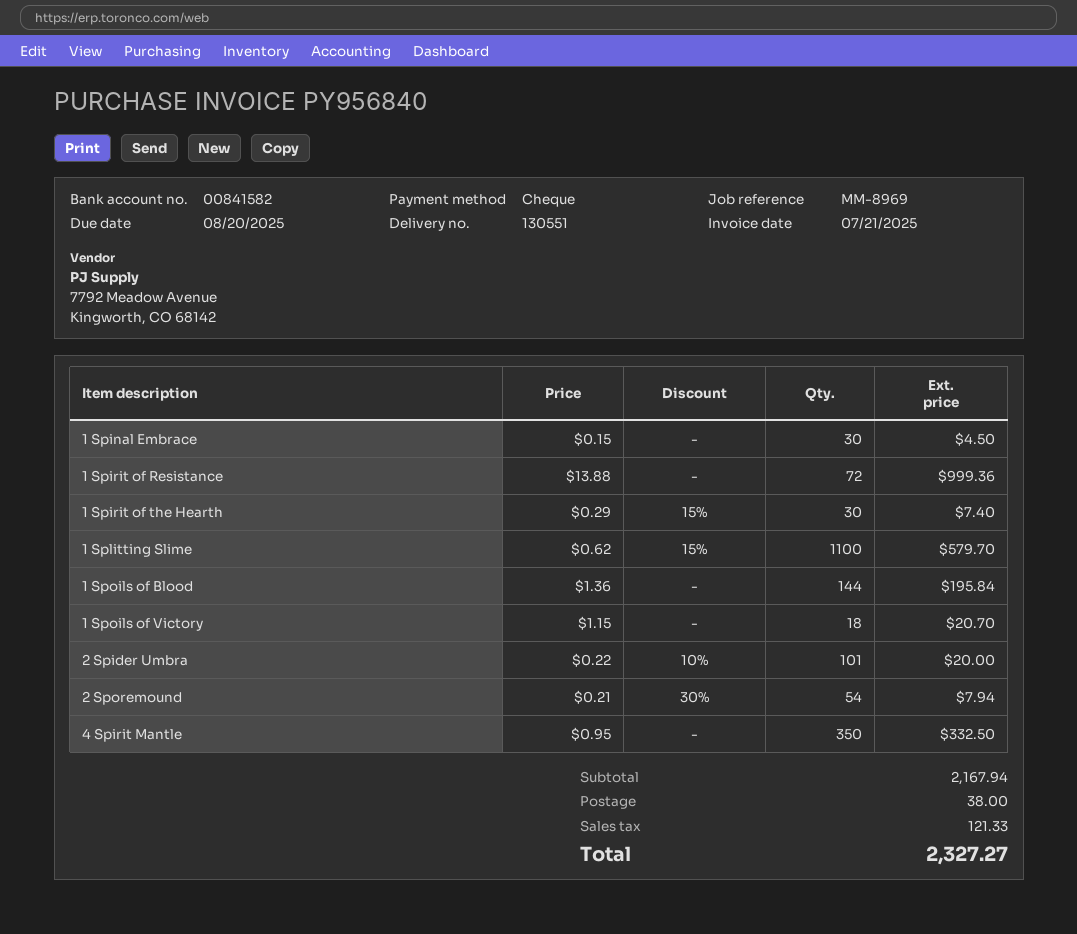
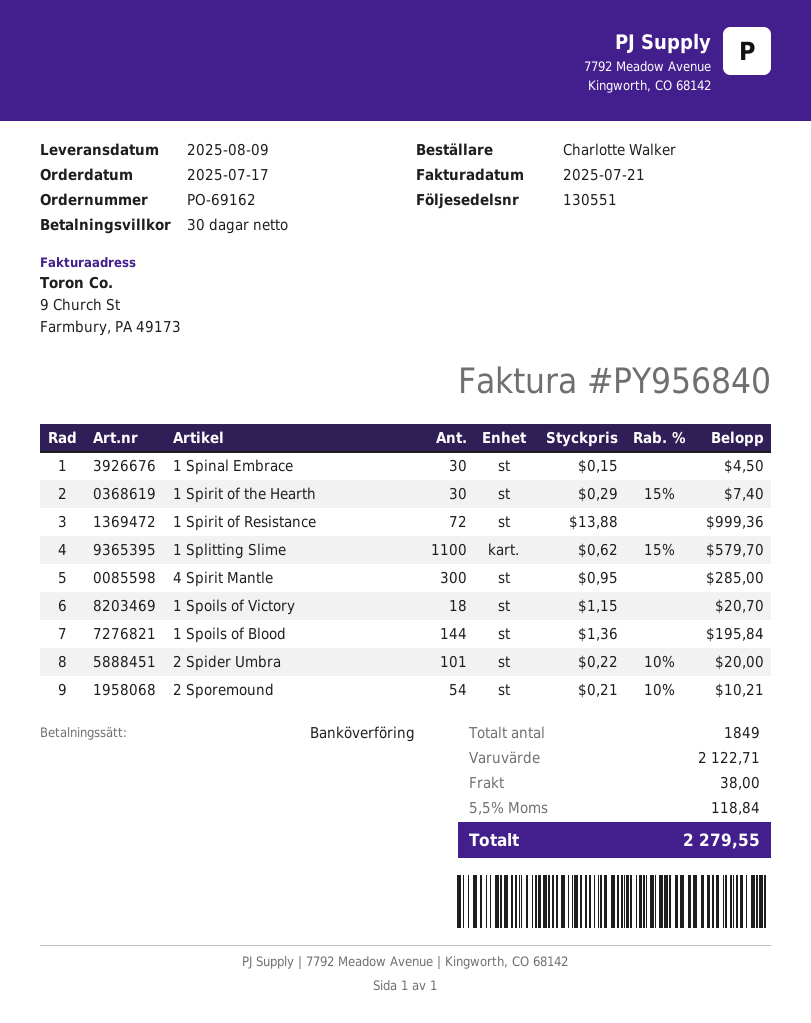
payment method: cheque -> bank transfer
2 Sporemound: 54 x 0.21 - 30% = 7.94 -> 54 x 0.21 - 10% = 10.21
4 Spirit Mantle: 350 x 0.95 = 332.50 -> 300 x 0.95 = 285.00
subtotal: 2167.94 -> 2122.71
tax: 121.33 -> 118.84
total: 2327.27 -> 2279.55

